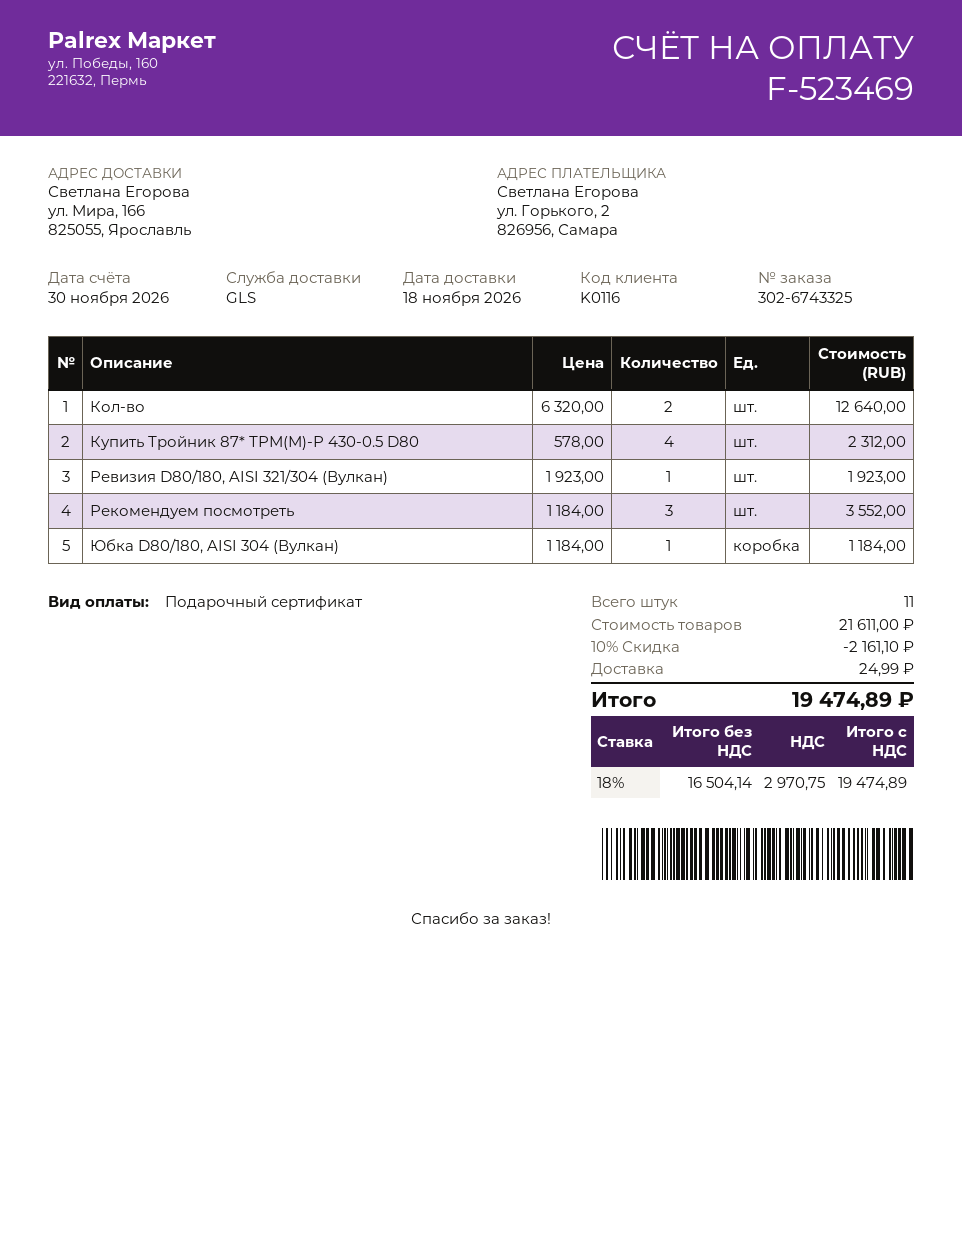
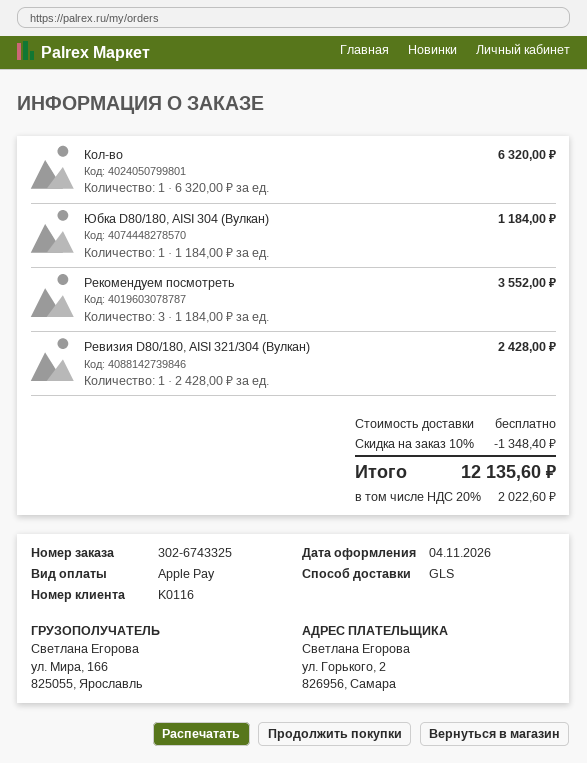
payment method: gift card -> Apple Pay
Кол-во: 2 x 6320.00 = 12640.00 -> 1 x 6320.00 = 6320.00
Купить Тройник 87* ТРМ(М)-Р 430-0.5 D80: 4 x 578.00 = 2312.00 -> none
Ревизия D80/180, AISI 321/304 (Вулкан): 1 x 1923.00 = 1923.00 -> 1 x 2428.00 = 2428.00
discount: 10% = 2161.10 -> 10% = 1348.40
shipping: 24.99 -> 0.00
tax: 18% = 2970.75 -> 20% = 2022.60
total: 19474.89 -> 12135.60

